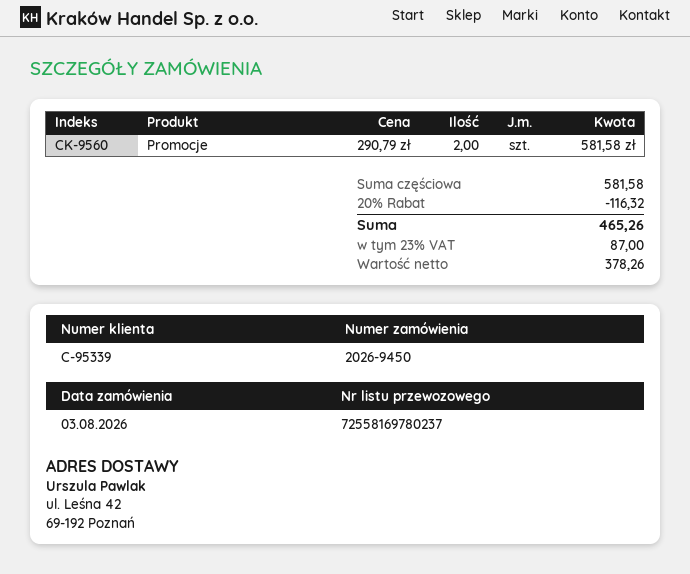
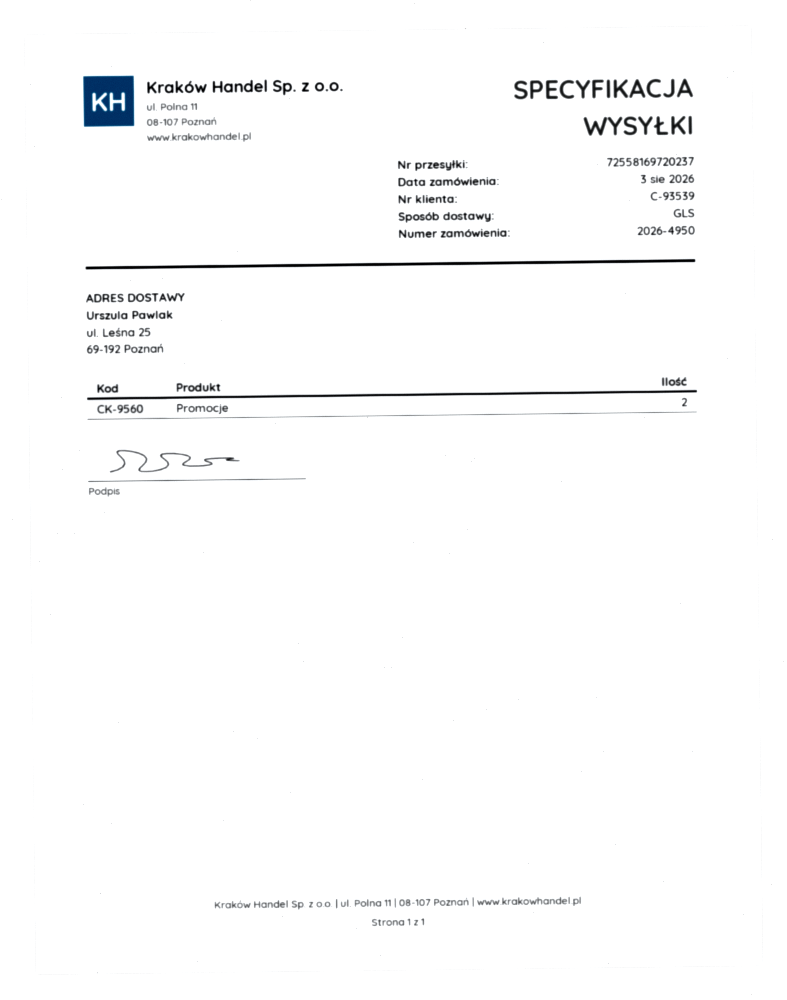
order number: 2026-9450 -> 2026-4950
customer number: C-95339 -> C-93539
tracking number: 72558169780237 -> 72558169720237
ship to: ul. Leśna 42, 69-192 Poznań -> ul. Leśna 25, 69-192 Poznań

